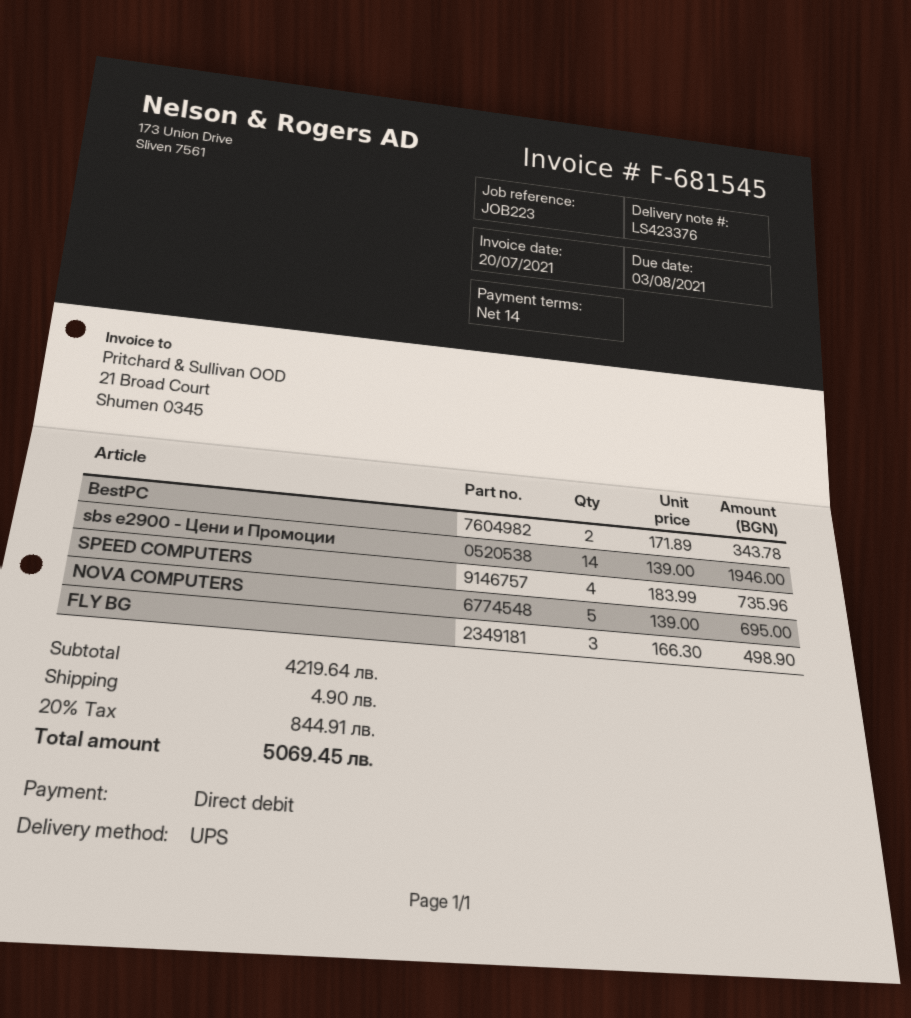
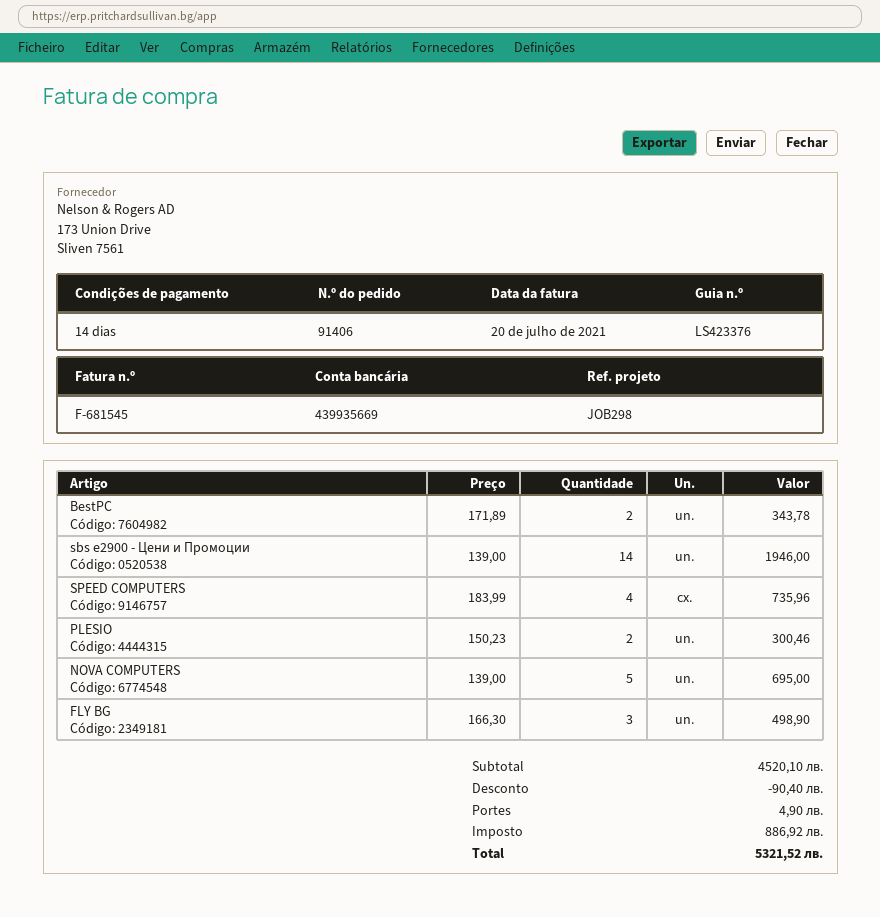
reference: JOB223 -> JOB298
PLESIO: none -> 2 x 150.23 = 300.46
subtotal: 4219.64 -> 4520.10
discount: none -> 90.40
tax: 844.91 -> 886.92
total: 5069.45 -> 5321.52

